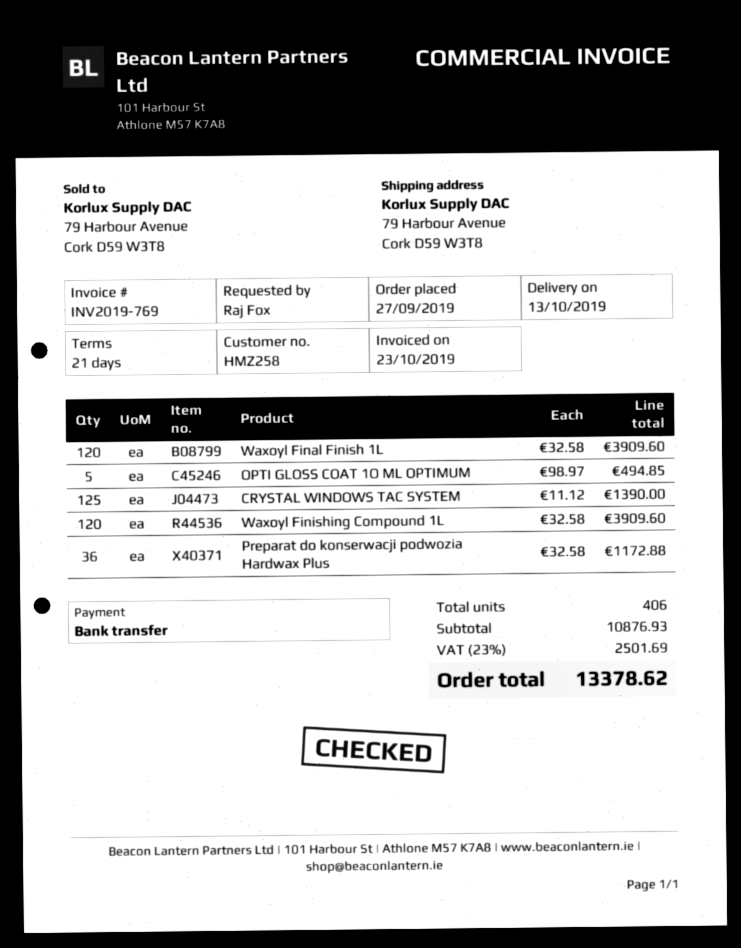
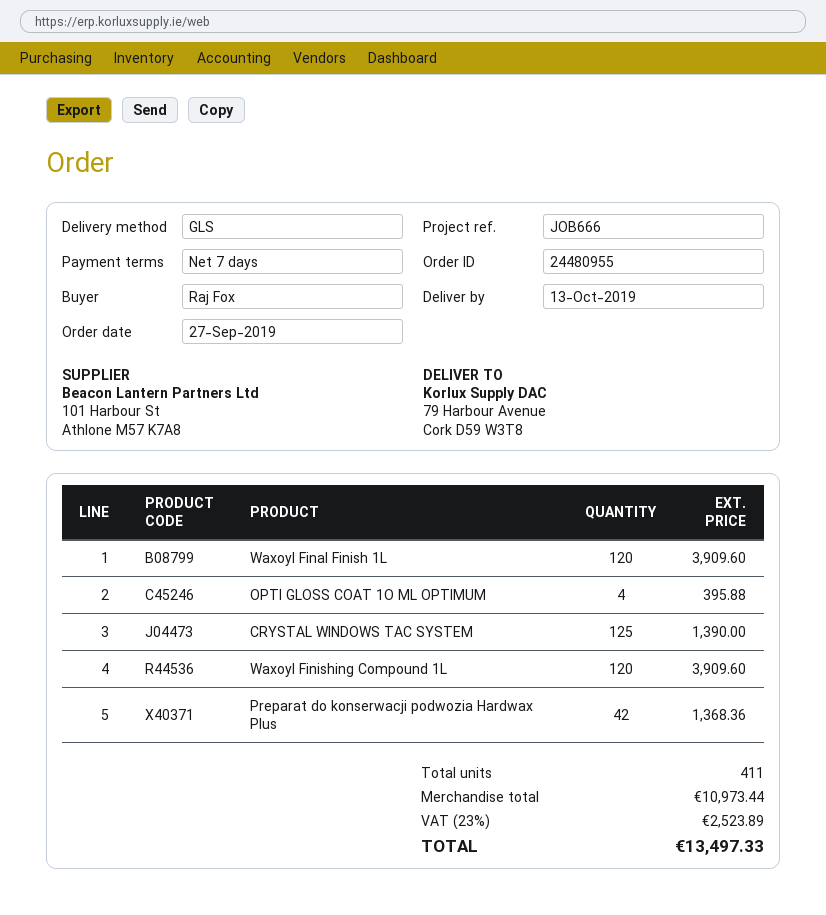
payment terms: 21 days -> 7 days
OPTI GLOSS COAT 1O ML OPTIMUM: 5 for 494.85 -> 4 for 395.88
Preparat do konserwacji podwozia Hardwax Plus: 36 for 1172.88 -> 42 for 1368.36
total quantity: 406 -> 411
subtotal: 10876.93 -> 10973.44
tax: 23% = 2501.69 -> 23% = 2523.89
total: 13378.62 -> 13497.33

